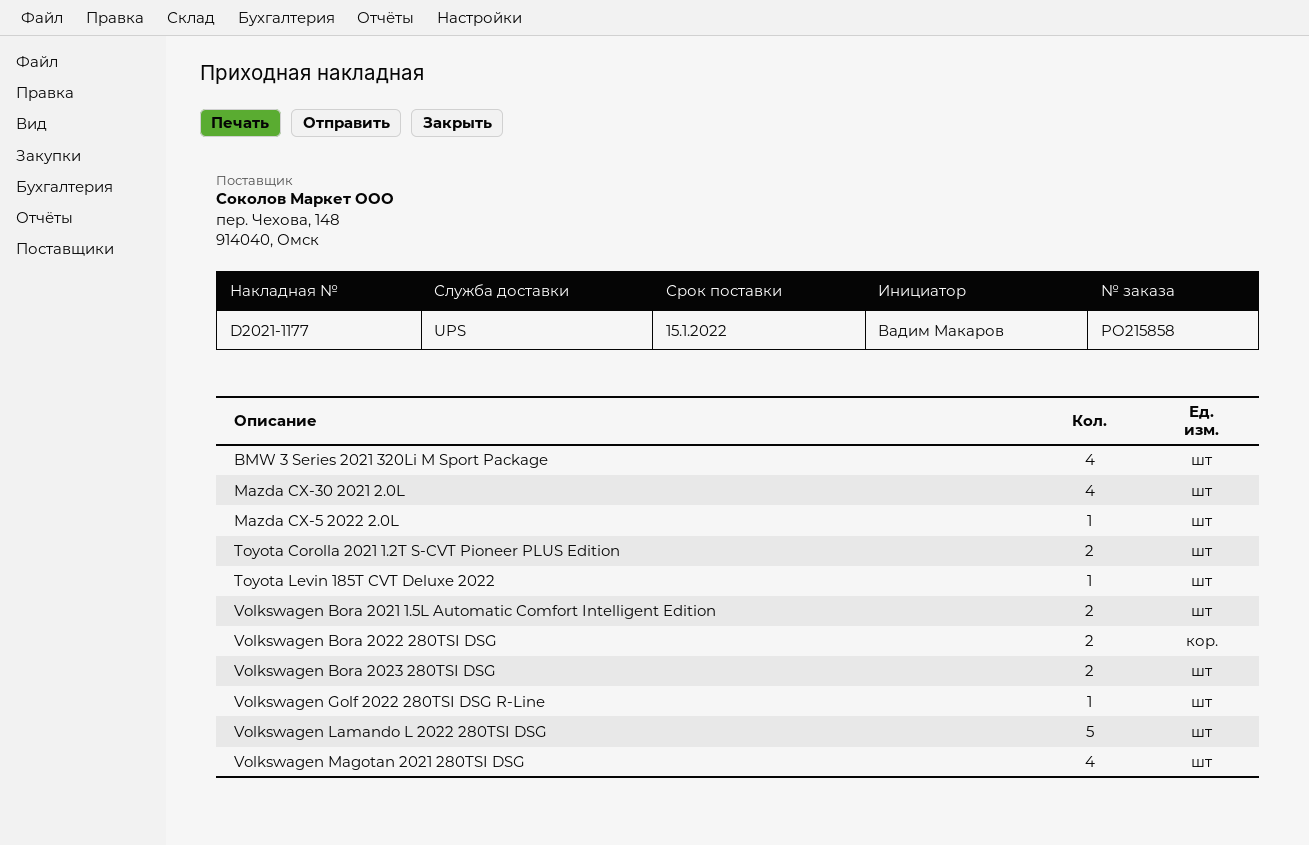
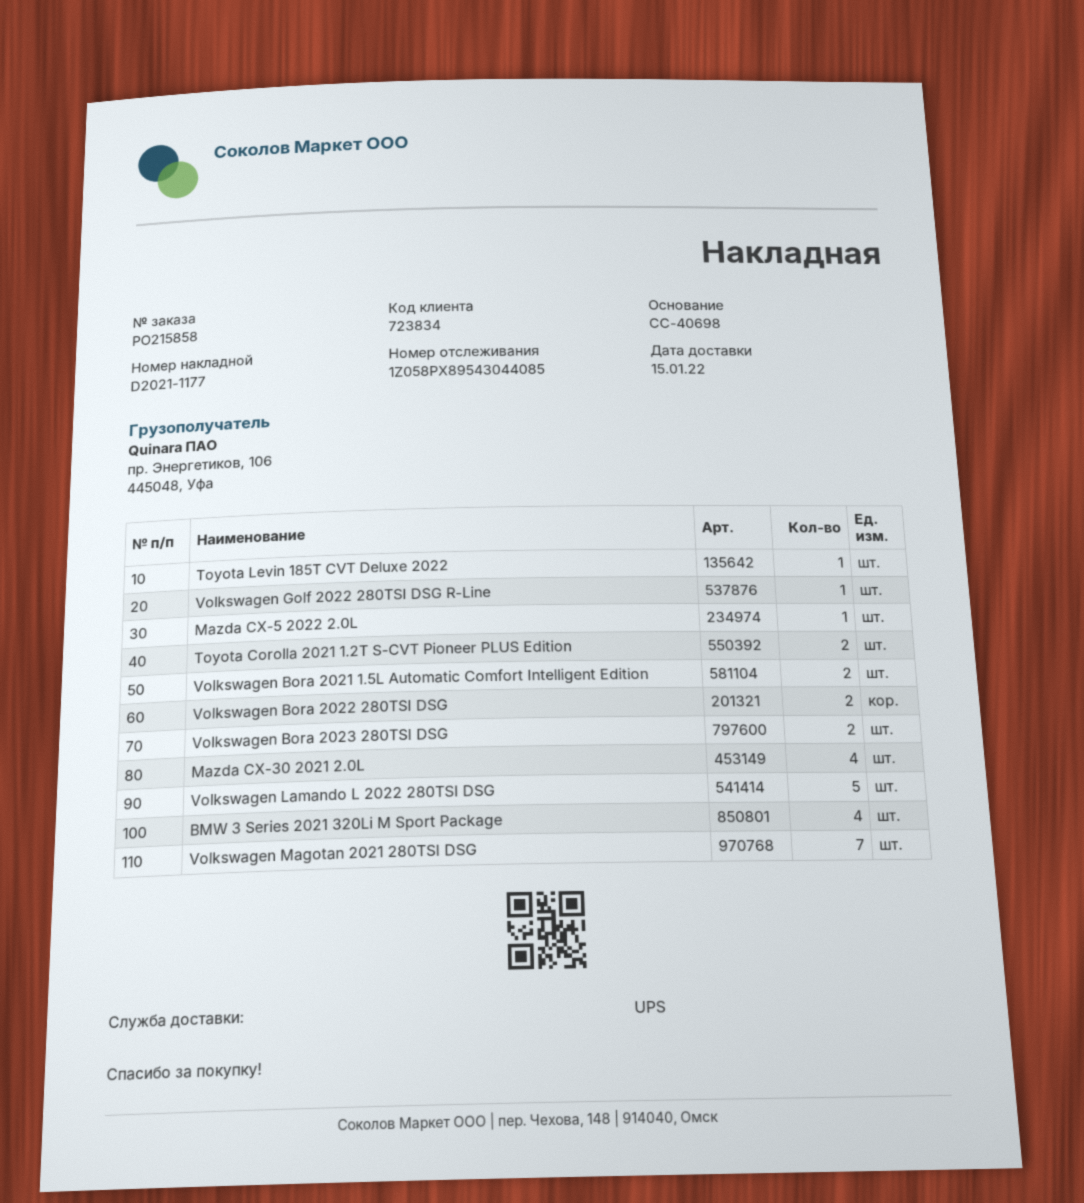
Volkswagen Magotan 2021 280TSI DSG: 4 -> 7

